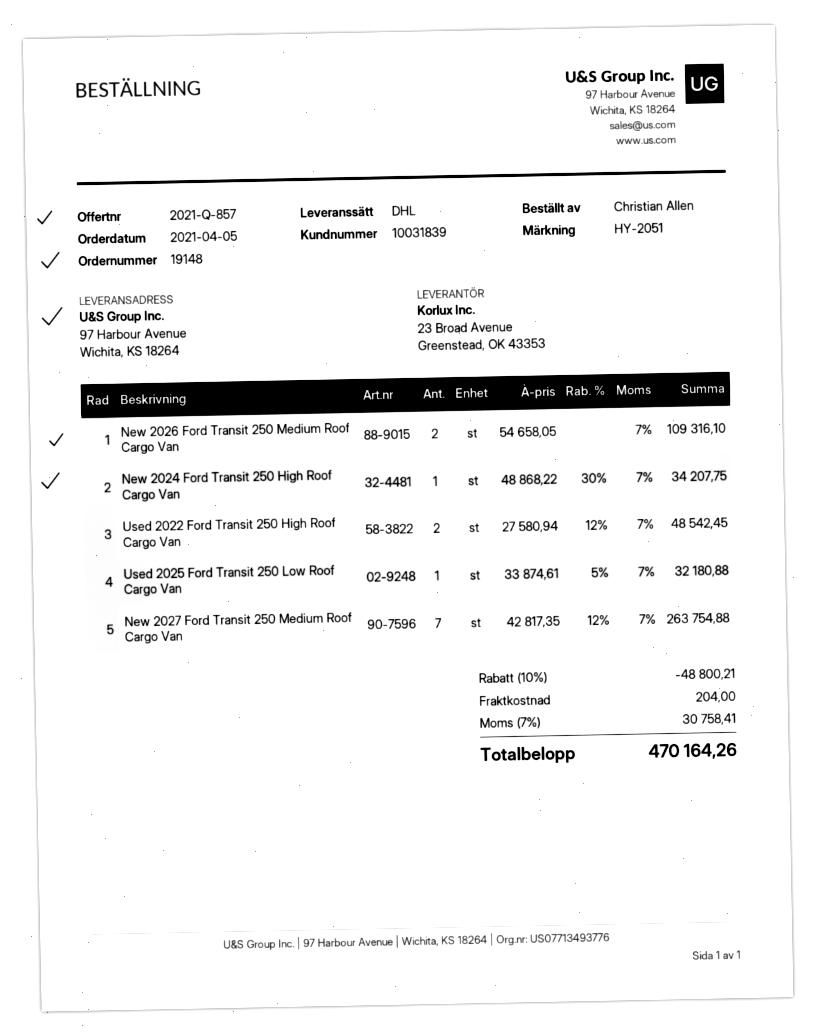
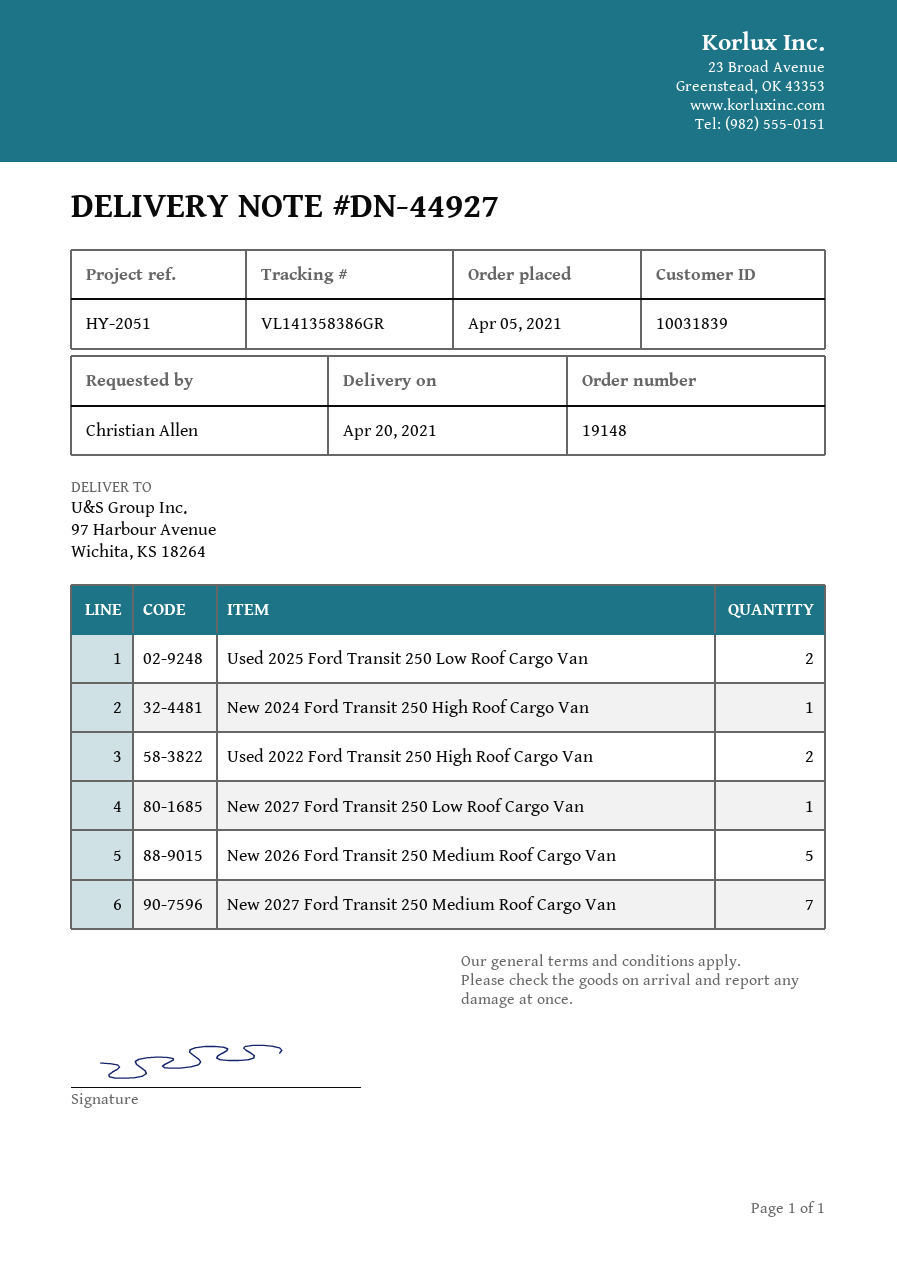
New 2026 Ford Transit 250 Medium Roof Cargo Van: 2 -> 5
Used 2025 Ford Transit 250 Low Roof Cargo Van: 1 -> 2
New 2027 Ford Transit 250 Low Roof Cargo Van: none -> 1

